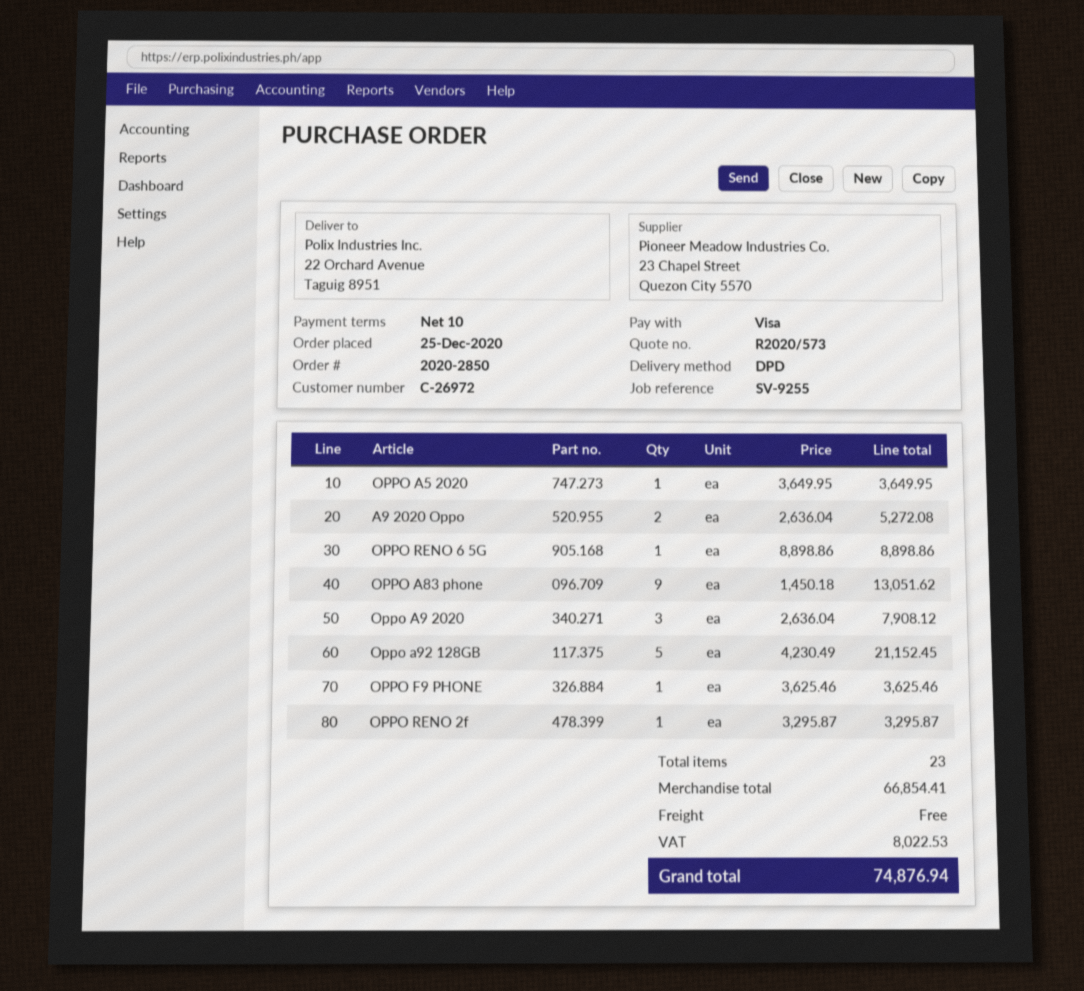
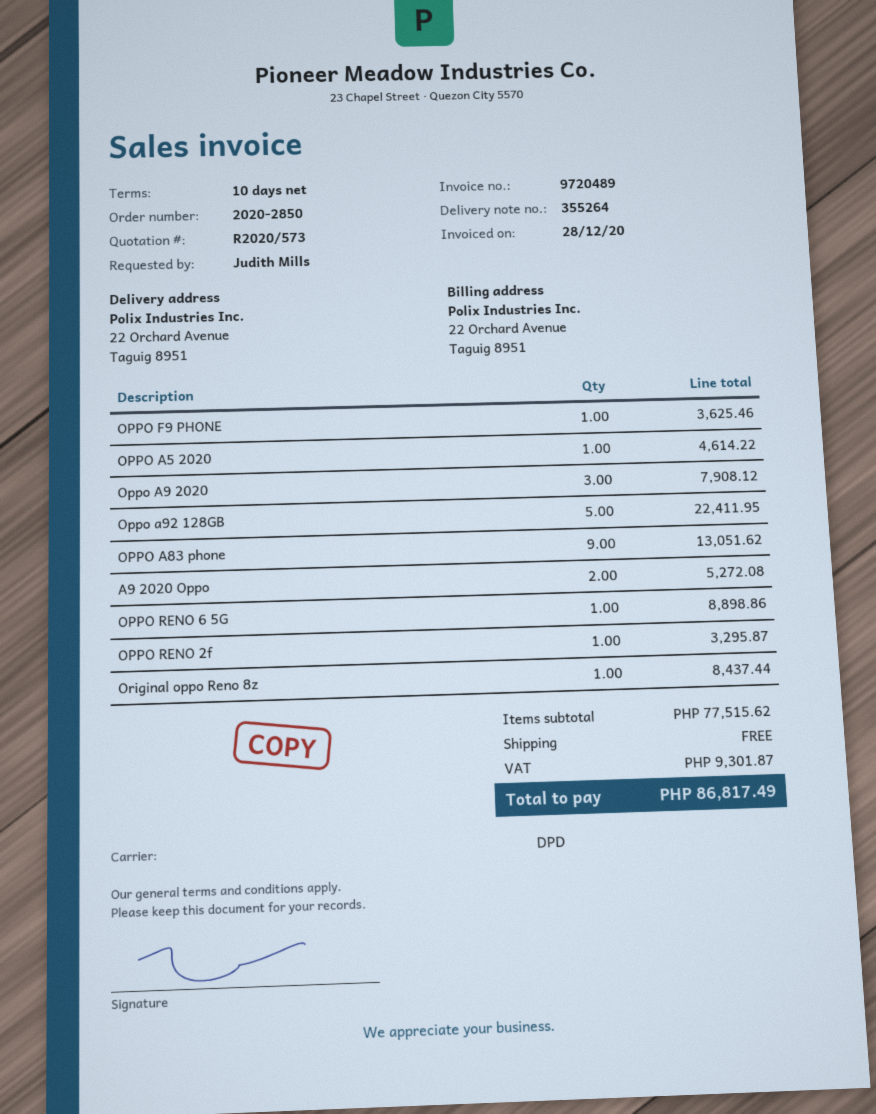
OPPO A5 2020: 1 for 3649.95 -> 1 for 4614.22
Oppo a92 128GB: 5 for 21152.45 -> 5 for 22411.95
Original oppo Reno 8z: none -> 1 for 8437.44
subtotal: 66854.41 -> 77515.62
tax: 8022.53 -> 9301.87
total: 74876.94 -> 86817.49

